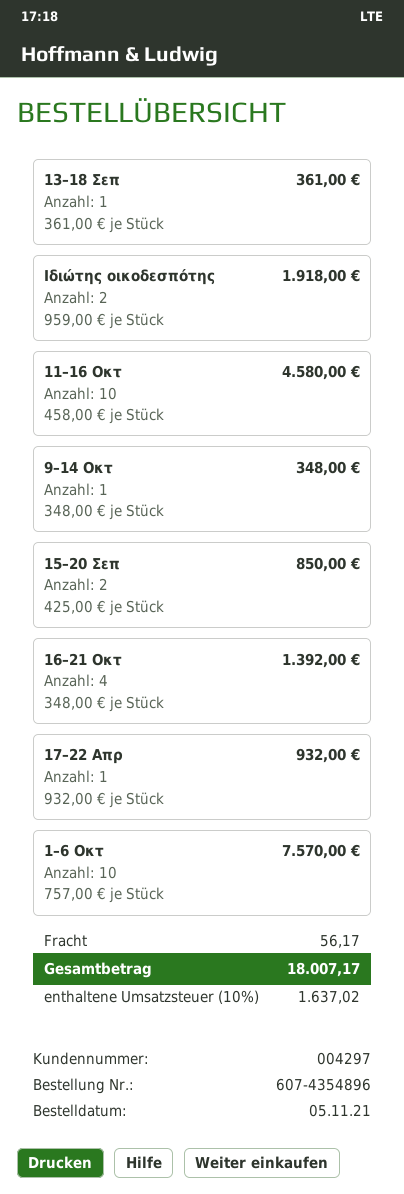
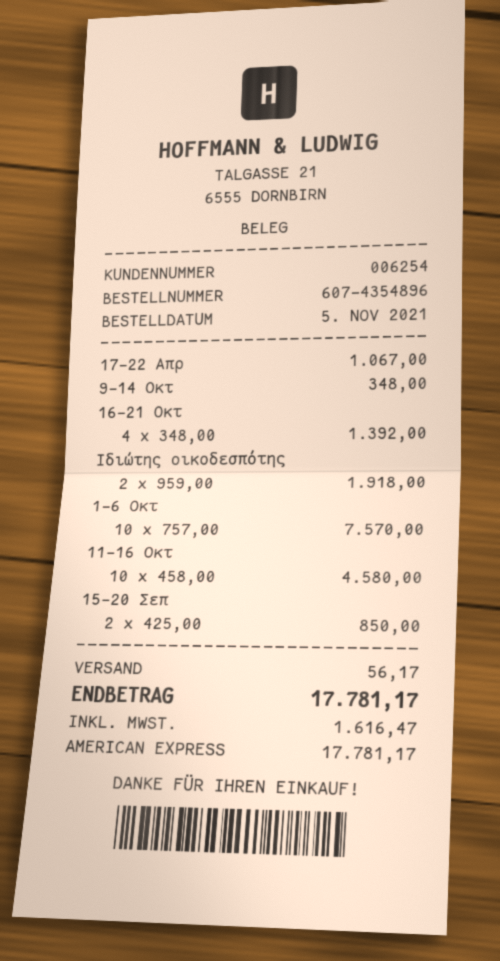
customer number: 004297 -> 006254
13–18 Σεπ: 1 x 361.00 = 361.00 -> none
17–22 Απρ: 1 x 932.00 = 932.00 -> 1 x 1067.00 = 1067.00
tax: 1637.02 -> 1616.47
total: 18007.17 -> 17781.17

